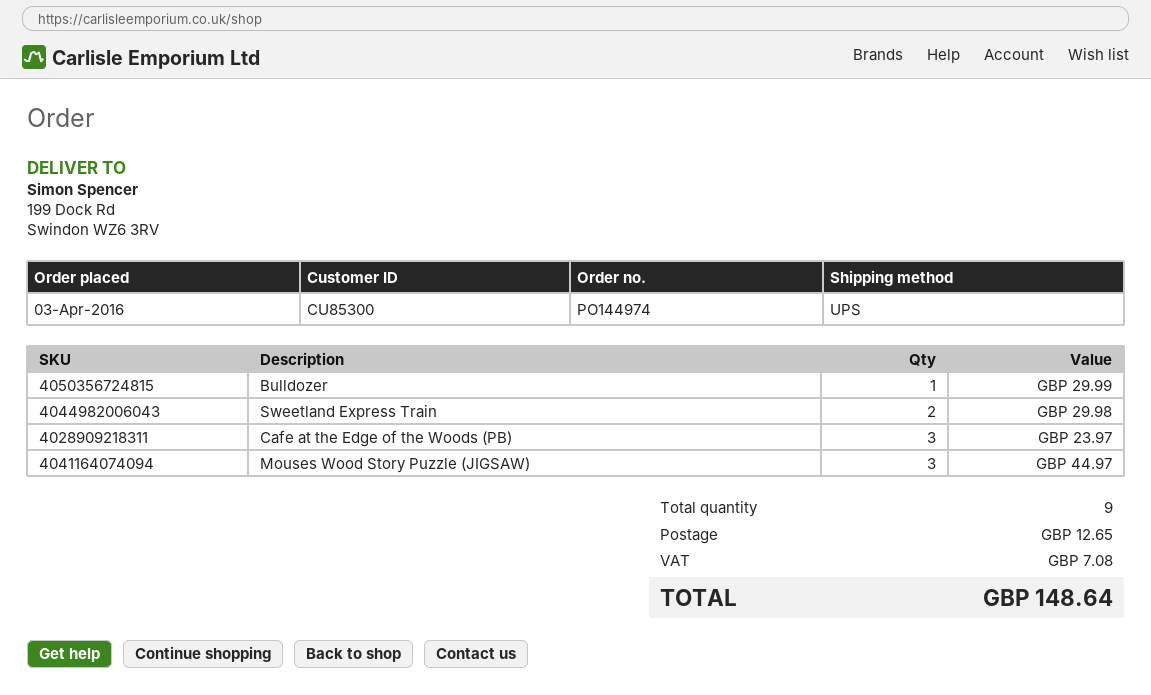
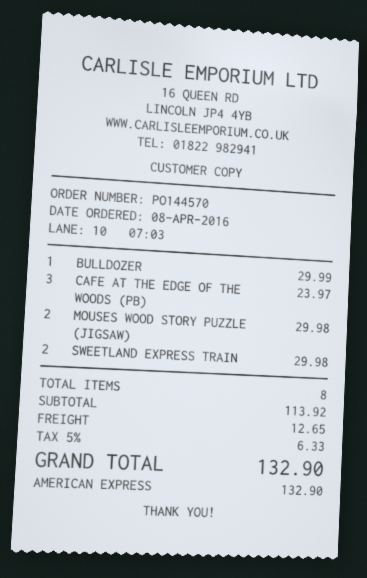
order number: PO144974 -> PO144570
order date: 2016-04-03 -> 2016-04-08
Mouses Wood Story Puzzle (JIGSAW): 3 for 44.97 -> 2 for 29.98
total quantity: 9 -> 8
tax: 7.08 -> 6.33
total: 148.64 -> 132.90

